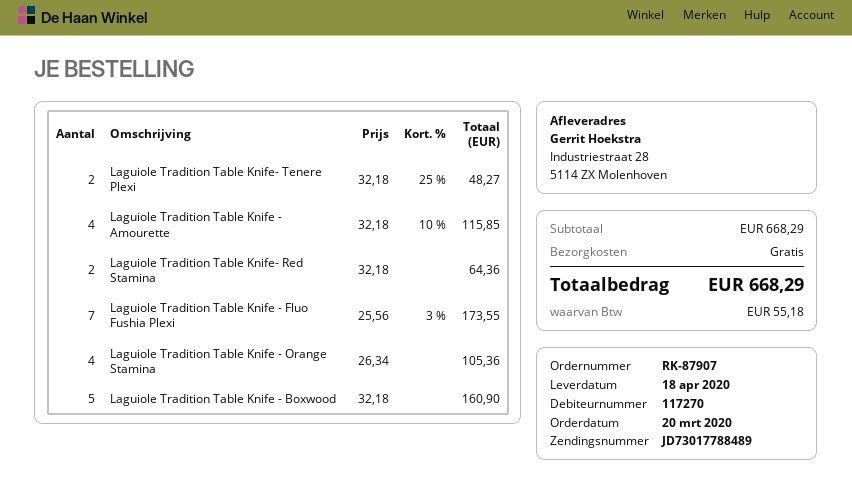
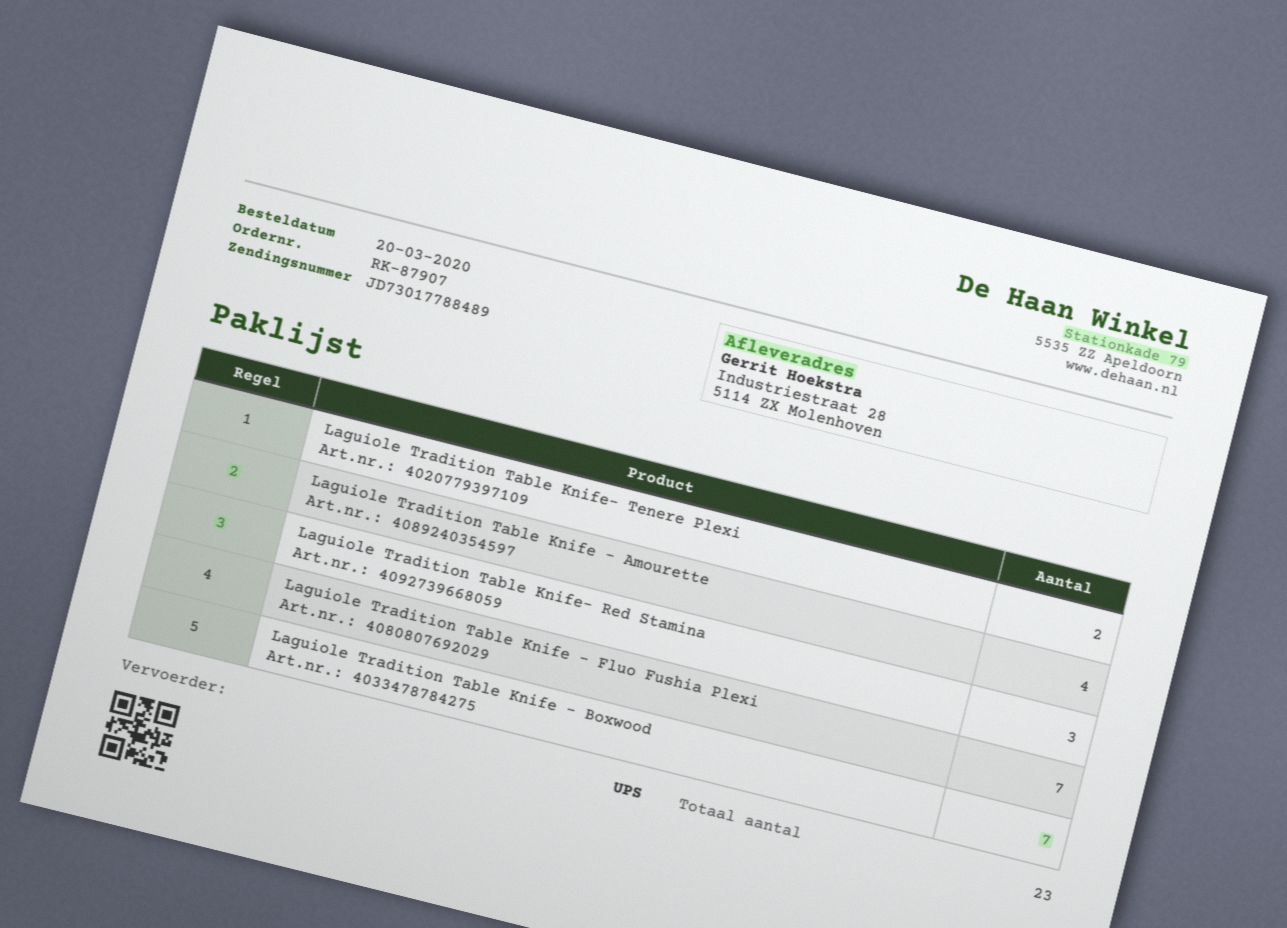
Laguiole Tradition Table Knife- Red Stamina: 2 -> 3
Laguiole Tradition Table Knife - Orange Stamina: 4 -> none
Laguiole Tradition Table Knife - Boxwood: 5 -> 7

